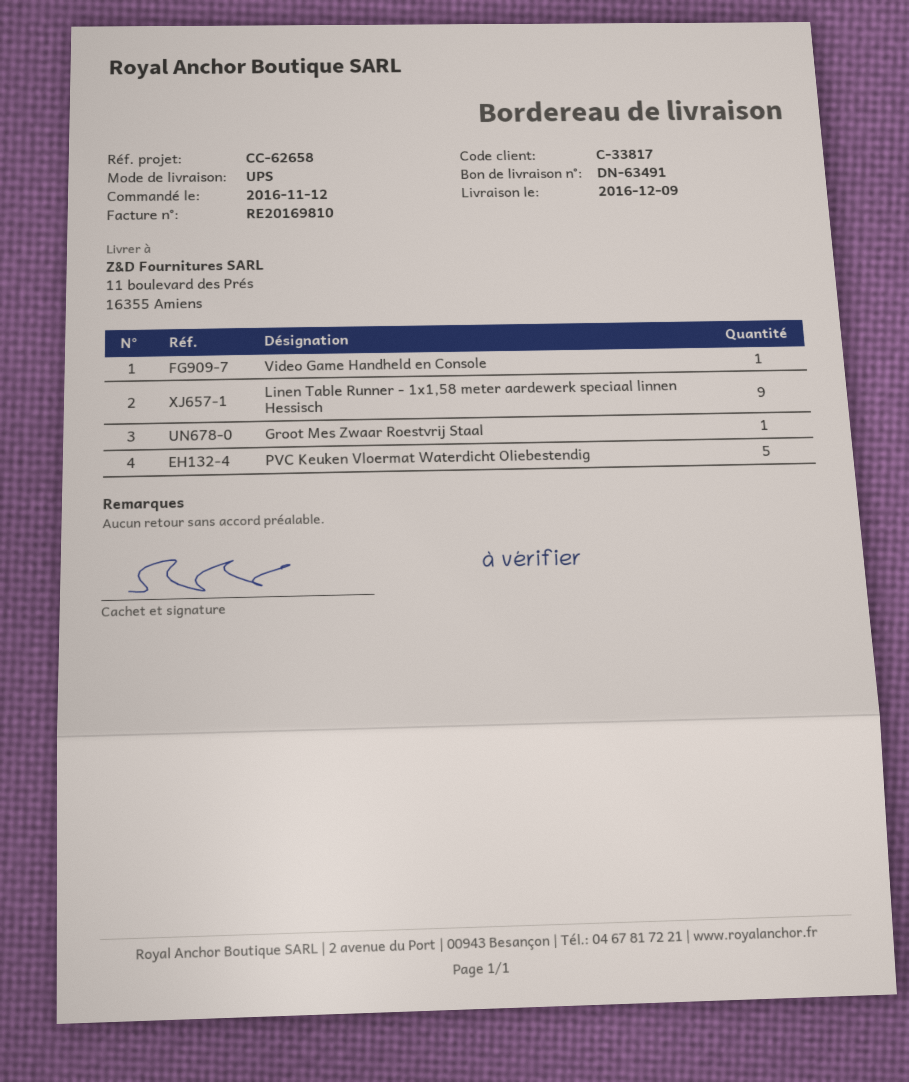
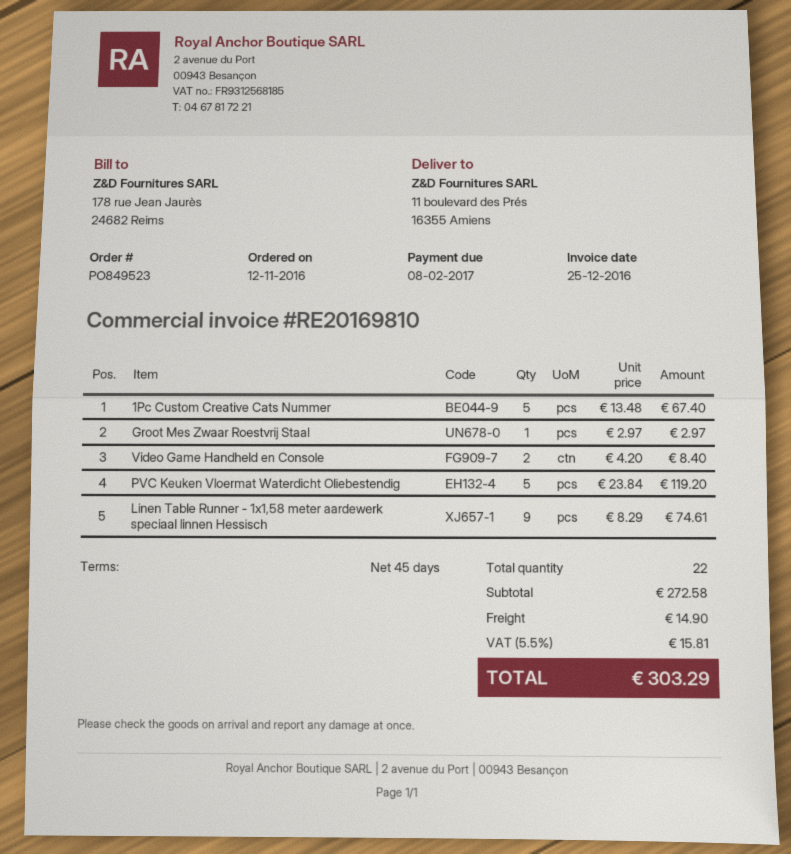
Video Game Handheld en Console: 1 -> 2
1Pc Custom Creative Cats Nummer: none -> 5

